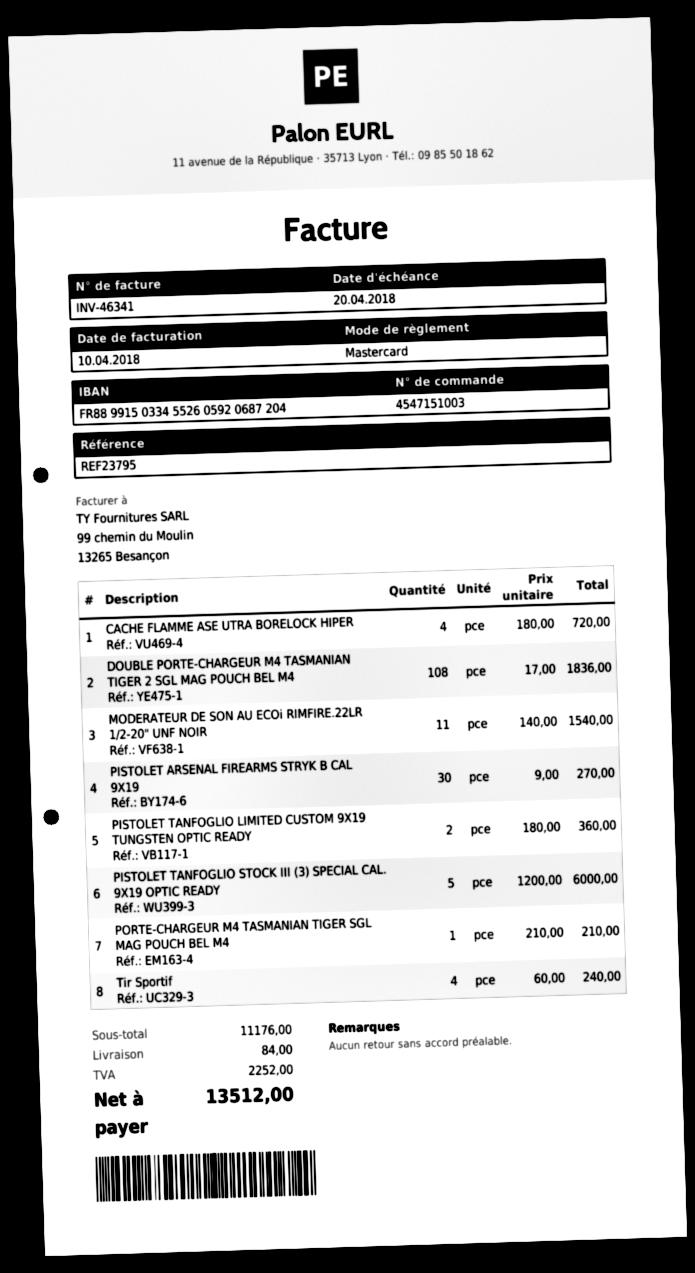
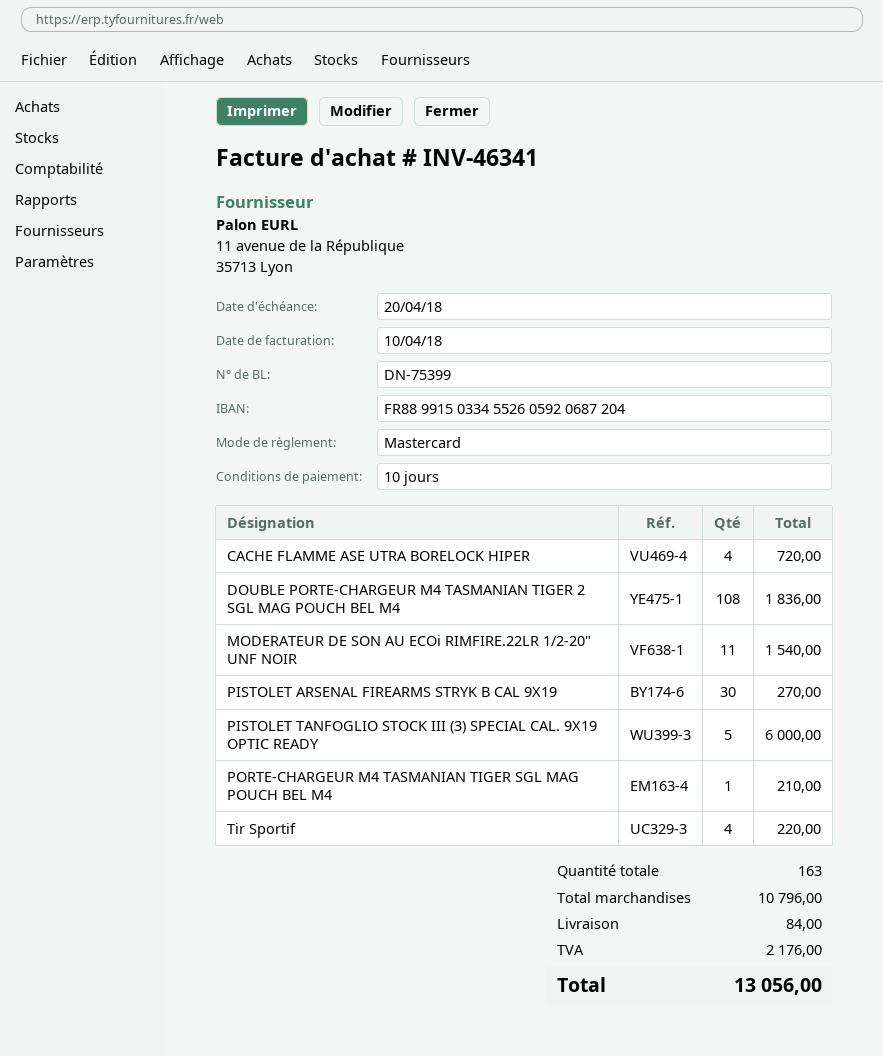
PISTOLET TANFOGLIO LIMITED CUSTOM 9X19 TUNGSTEN OPTIC READY: 2 for 360.00 -> none
Tir Sportif: 4 for 240.00 -> 4 for 220.00
subtotal: 11176.00 -> 10796.00
tax: 2252.00 -> 2176.00
total: 13512.00 -> 13056.00

